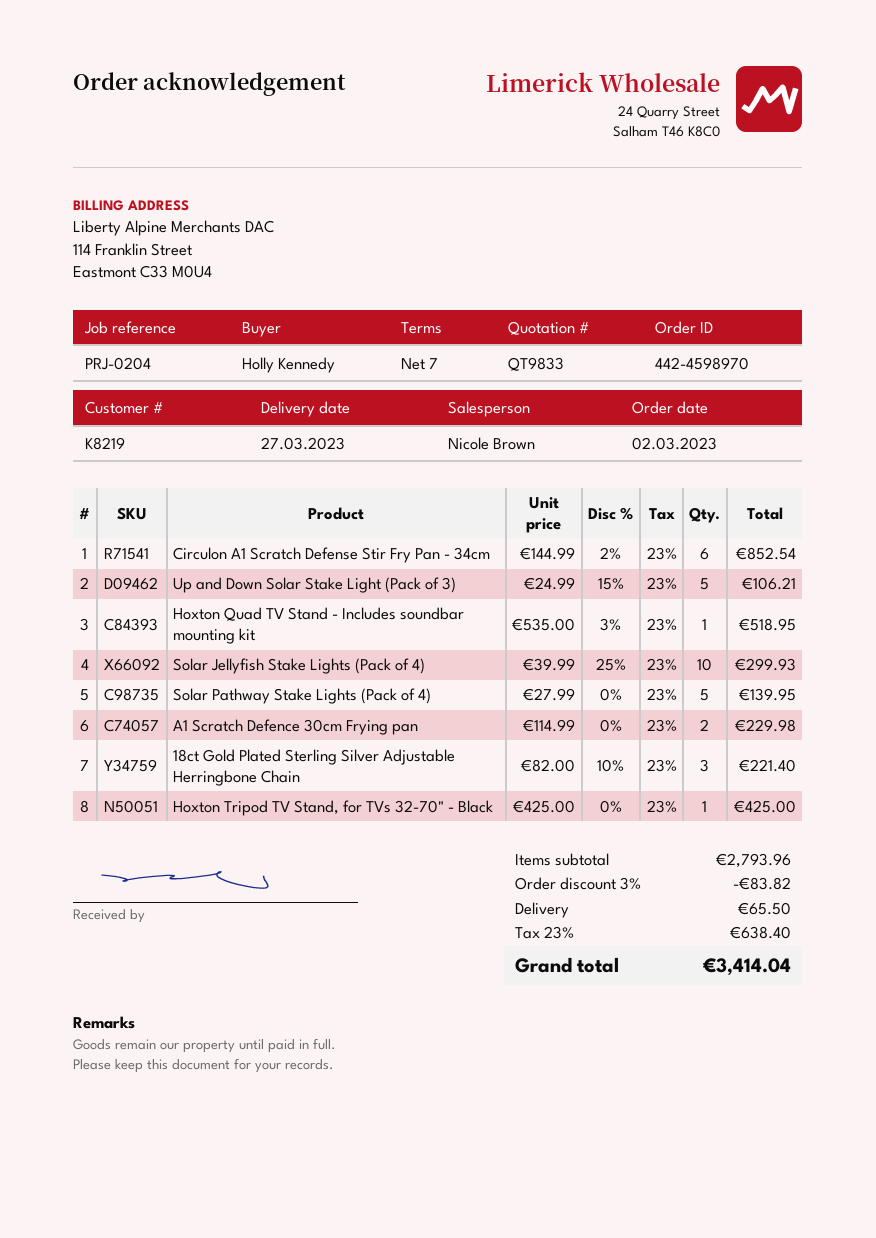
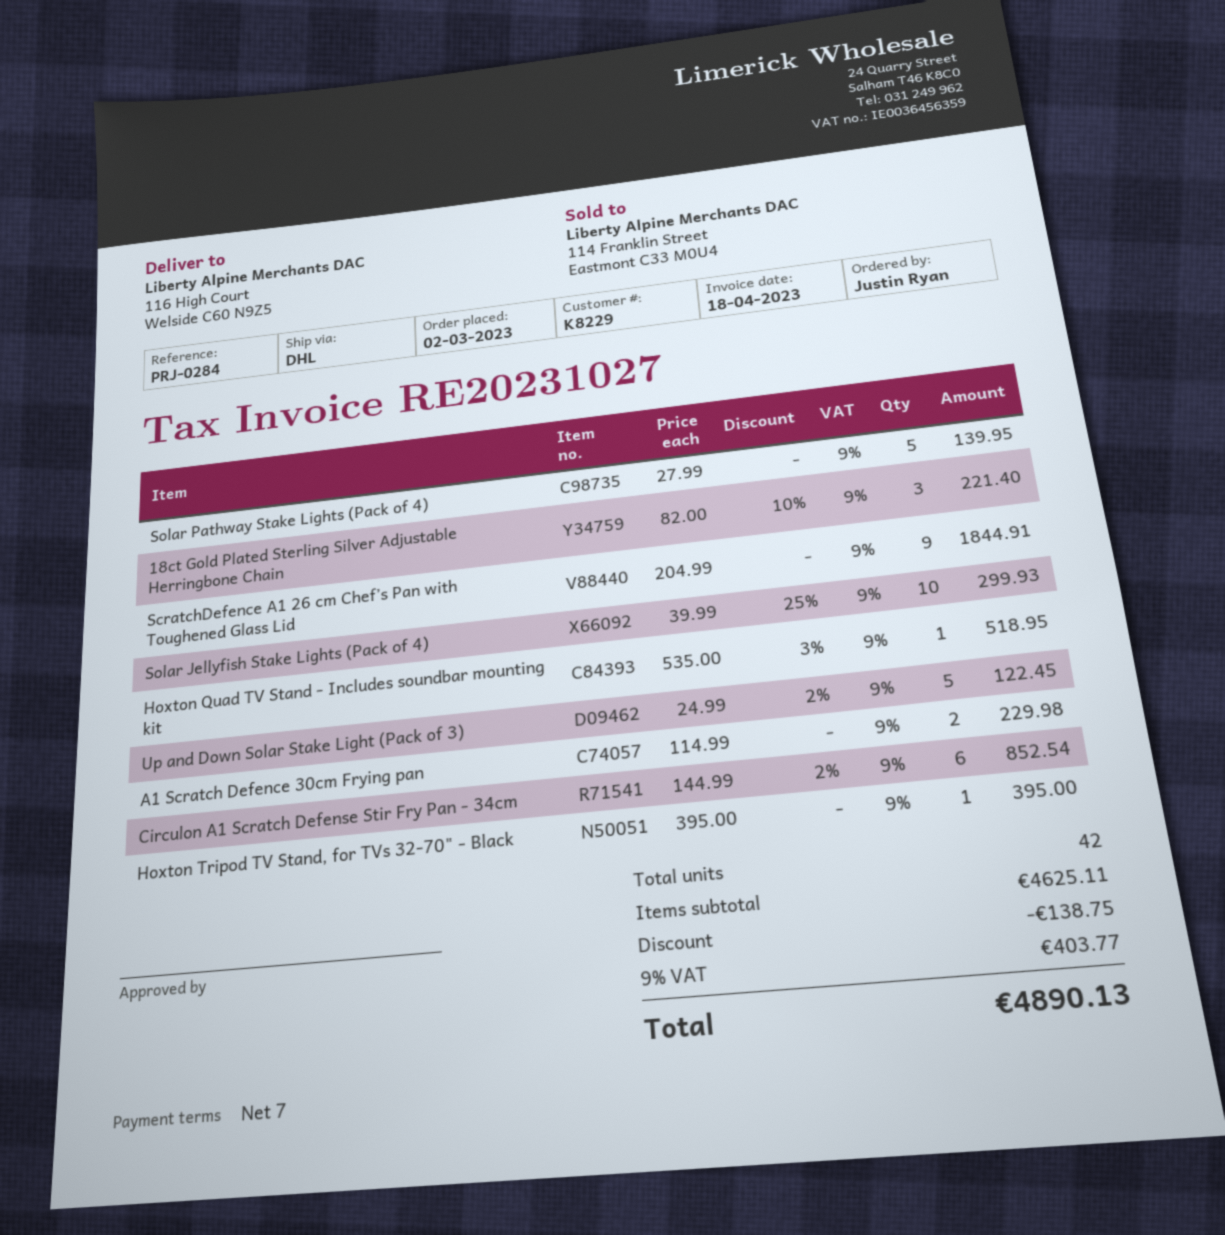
customer number: K8219 -> K8229
reference: PRJ-0204 -> PRJ-0284
ordered by: Holly Kennedy -> Justin Ryan
Up and Down Solar Stake Light (Pack of 3): 5 x 24.99 - 15% = 106.21 -> 5 x 24.99 - 2% = 122.45
Hoxton Tripod TV Stand, for TVs 32-70" - Black: 1 x 425.00 = 425.00 -> 1 x 395.00 = 395.00
ScratchDefence A1 26 cm Chef’s Pan with Toughened Glass Lid: none -> 9 x 204.99 = 1844.91
subtotal: 2793.96 -> 4625.11
discount: 83.82 -> 138.75
shipping: 65.50 -> none
tax: 23% = 638.40 -> 9% = 403.77
total: 3414.04 -> 4890.13

